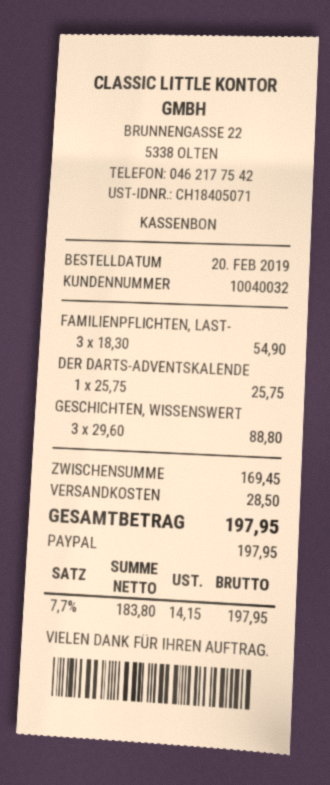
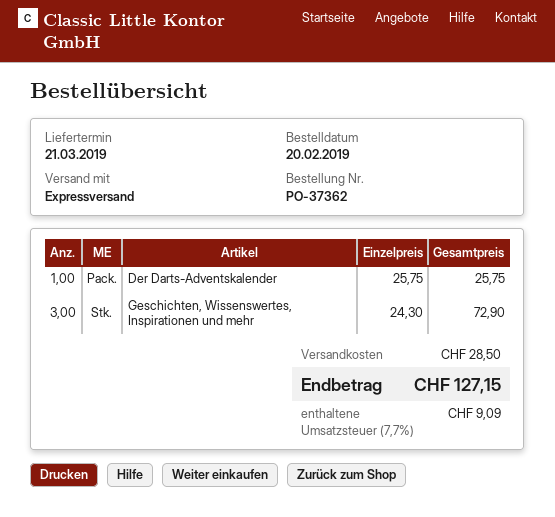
FAMILIENPFLICHTEN, LAST-: 3 x 18.30 = 54.90 -> none
GESCHICHTEN, WISSENSWERT: 3 x 29.60 = 88.80 -> 3 x 24.30 = 72.90
tax: 7.7% = 14.15 -> 7.7% = 9.09
total: 197.95 -> 127.15

